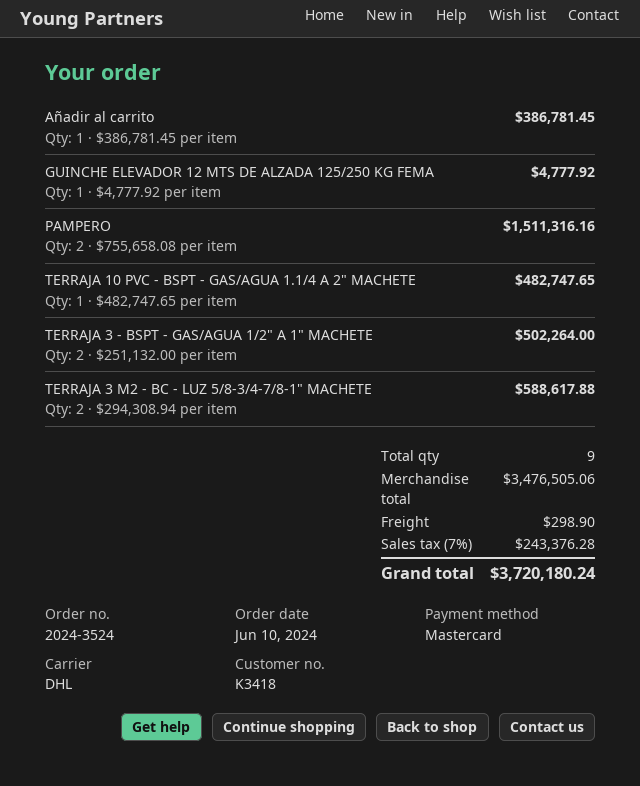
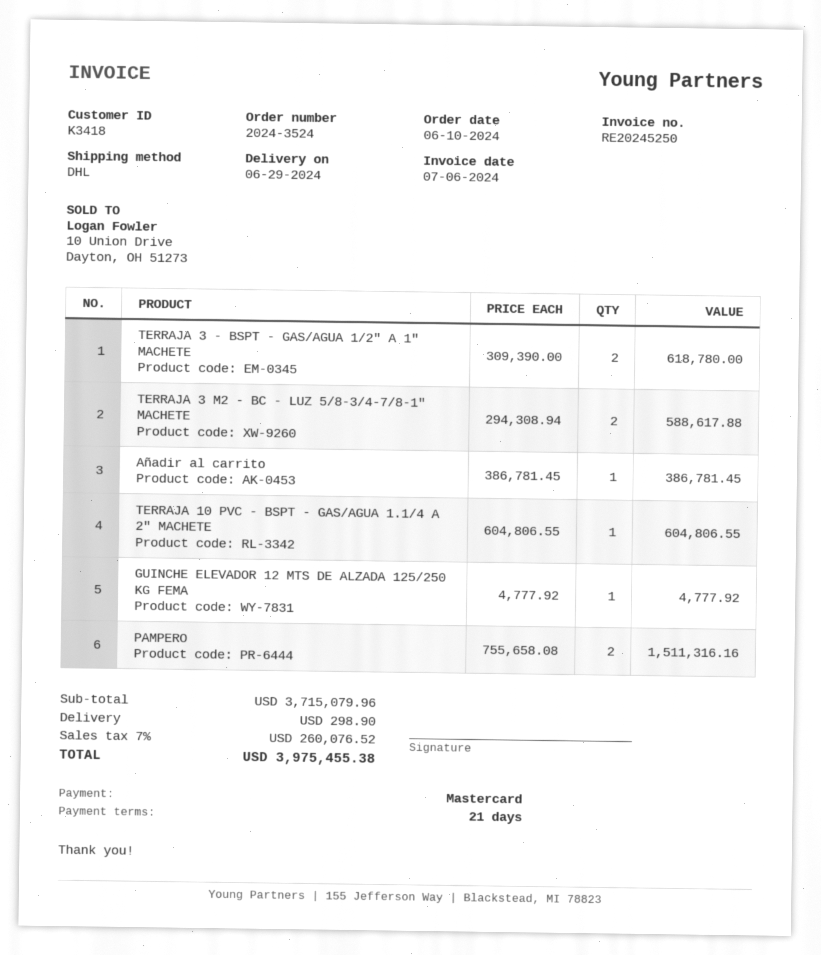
TERRAJA 10 PVC - BSPT - GAS/AGUA 1.1/4 A 2" MACHETE: 1 x 482747.65 = 482747.65 -> 1 x 604806.55 = 604806.55
TERRAJA 3 - BSPT - GAS/AGUA 1/2" A 1" MACHETE: 2 x 251132.00 = 502264.00 -> 2 x 309390.00 = 618780.00
subtotal: 3476505.06 -> 3715079.96
tax: 7% = 243376.28 -> 7% = 260076.52
total: 3720180.24 -> 3975455.38

